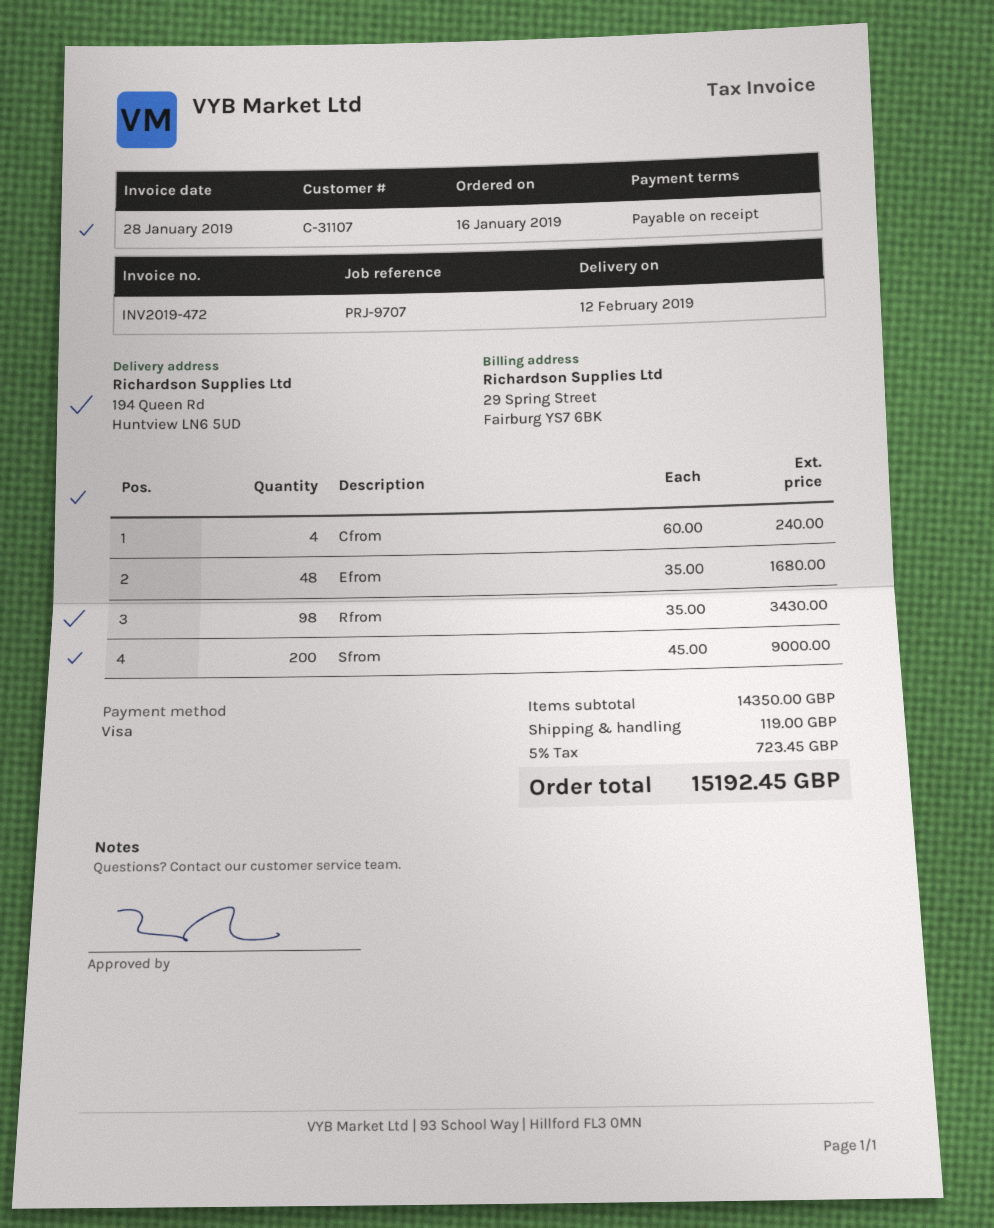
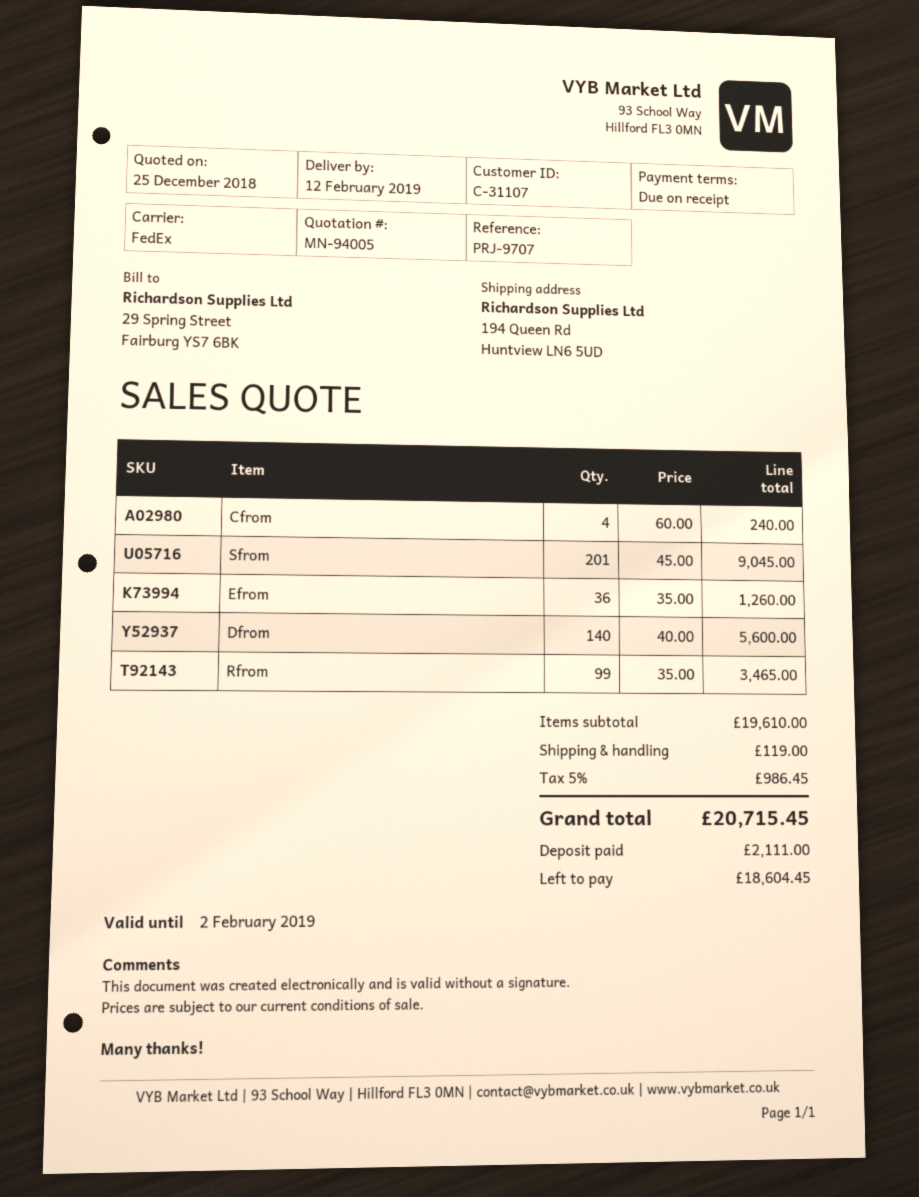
Efrom: 48 x 35.00 = 1680.00 -> 36 x 35.00 = 1260.00
Rfrom: 98 x 35.00 = 3430.00 -> 99 x 35.00 = 3465.00
Sfrom: 200 x 45.00 = 9000.00 -> 201 x 45.00 = 9045.00
Dfrom: none -> 140 x 40.00 = 5600.00
subtotal: 14350.00 -> 19610.00
tax: 5% = 723.45 -> 5% = 986.45
total: 15192.45 -> 20715.45

